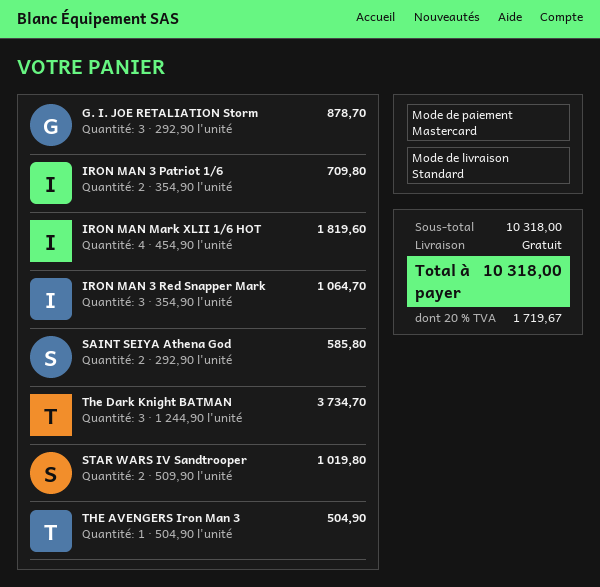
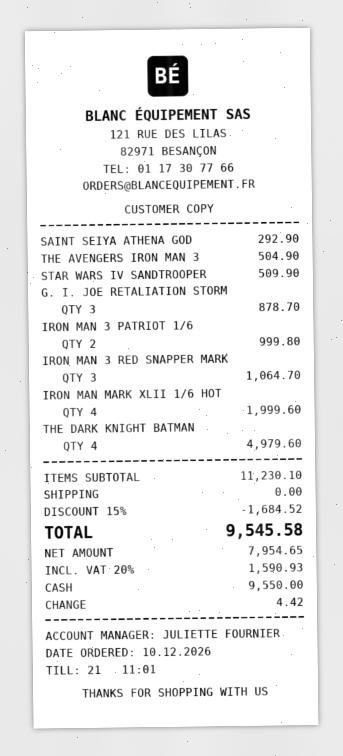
payment method: Mastercard -> cash
IRON MAN 3 Patriot 1/6: 2 for 709.80 -> 2 for 999.80
IRON MAN Mark XLII 1/6 HOT: 4 for 1819.60 -> 4 for 1999.60
SAINT SEIYA Athena God: 2 for 585.80 -> 1 for 292.90
The Dark Knight BATMAN: 3 for 3734.70 -> 4 for 4979.60
STAR WARS IV Sandtrooper: 2 for 1019.80 -> 1 for 509.90
subtotal: 10318.00 -> 11230.10
discount: none -> 15% = 1684.52
tax: 20% = 1719.67 -> 20% = 1590.93
total: 10318.00 -> 9545.58

